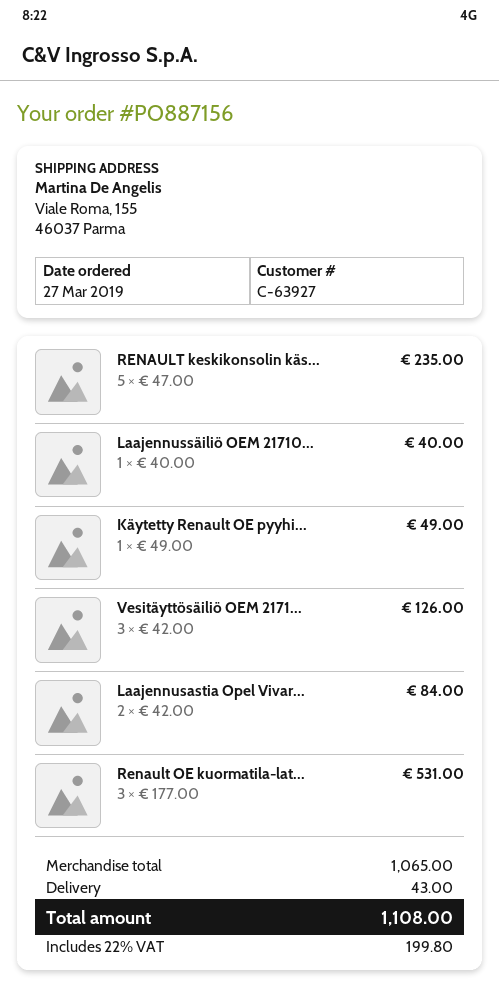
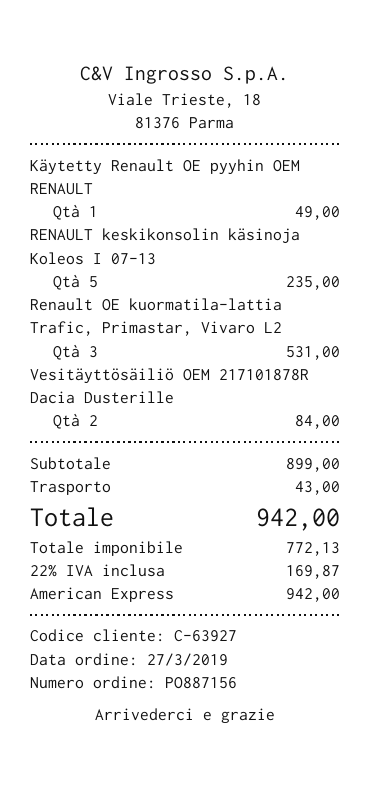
Laajennussäiliö OEM 21710...: 1 for 40.00 -> none
Vesitäyttösäiliö OEM 2171...: 3 for 126.00 -> 2 for 84.00
Laajennusastia Opel Vivar...: 2 for 84.00 -> none
subtotal: 1065.00 -> 899.00
tax: 22% = 199.80 -> 22% = 169.87
total: 1108.00 -> 942.00

